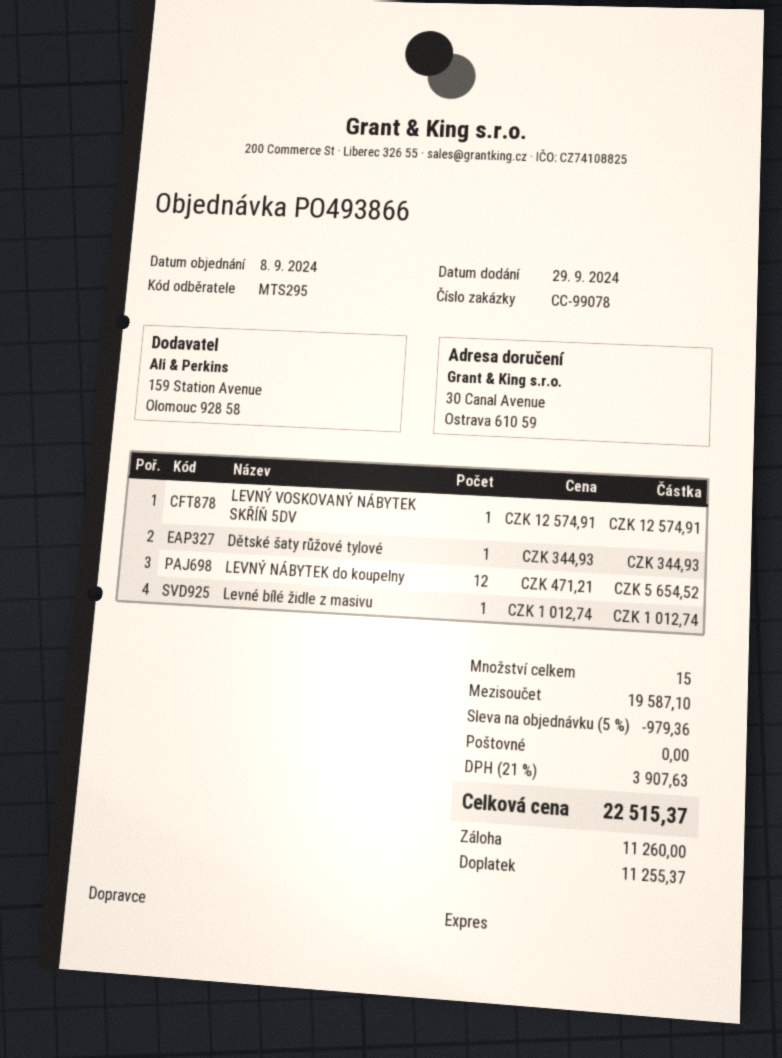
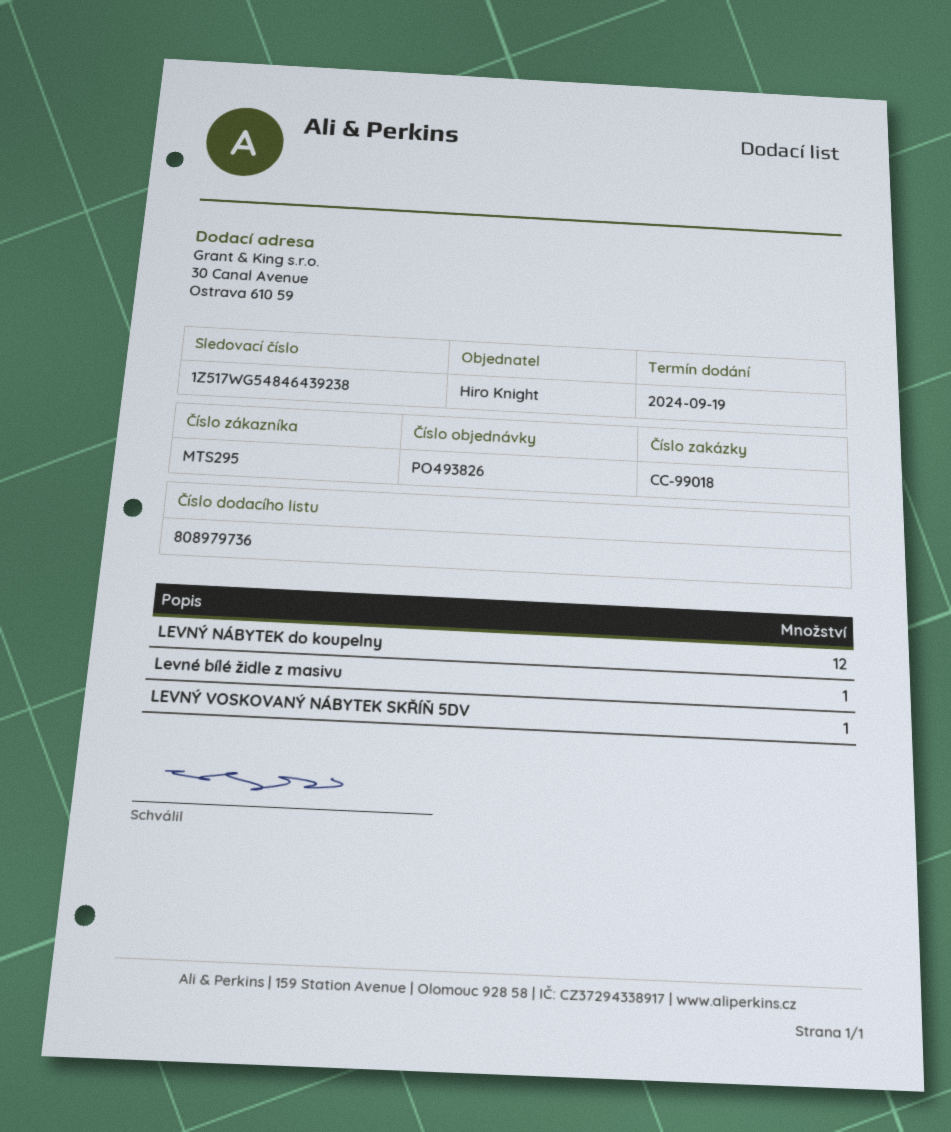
order number: PO493866 -> PO493826
delivery date: 2024-09-29 -> 2024-09-19
reference: CC-99078 -> CC-99018
Dětské šaty růžové tylové: 1 -> none

